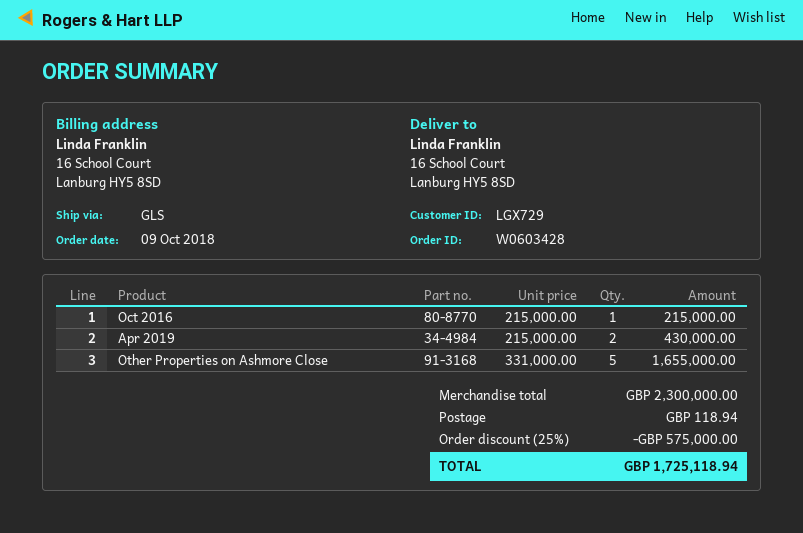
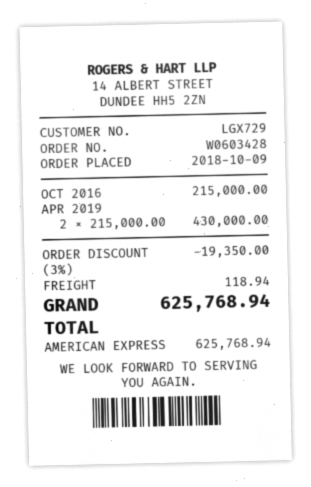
Other Properties on Ashmore Close: 5 x 331000.00 = 1655000.00 -> none
discount: 25% = 575000.00 -> 3% = 19350.00
total: 1725118.94 -> 625768.94

